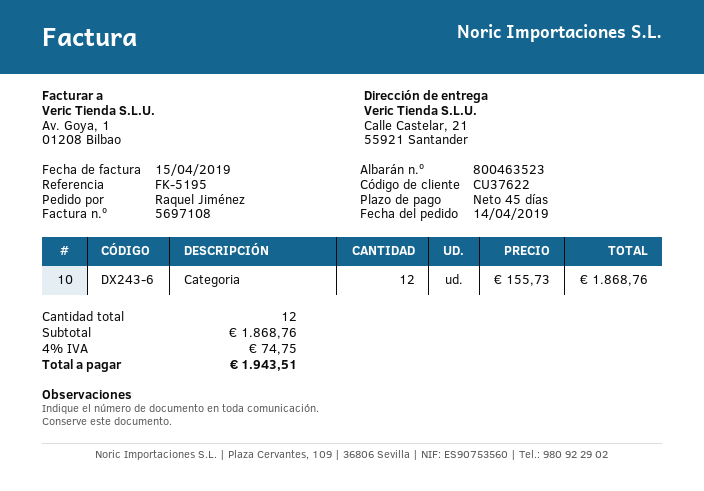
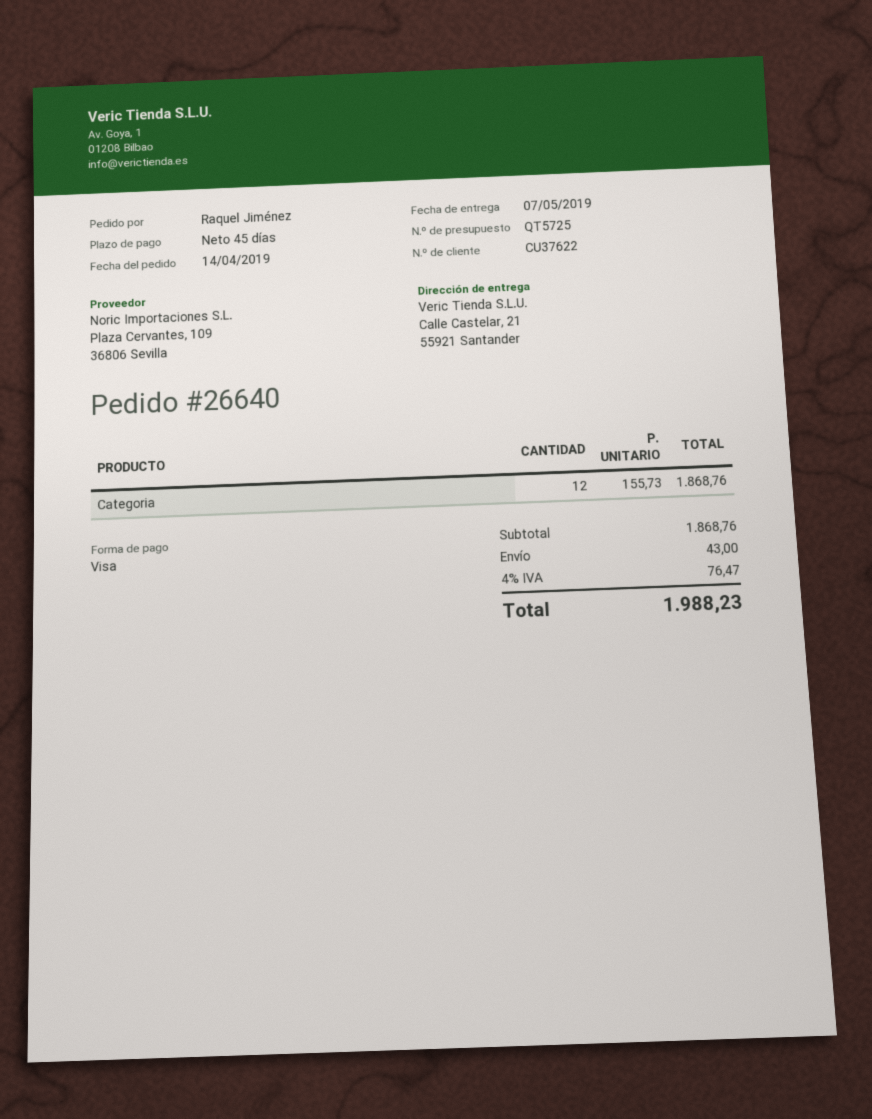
shipping: none -> 43.00
tax: 4% = 74.75 -> 4% = 76.47
total: 1943.51 -> 1988.23

